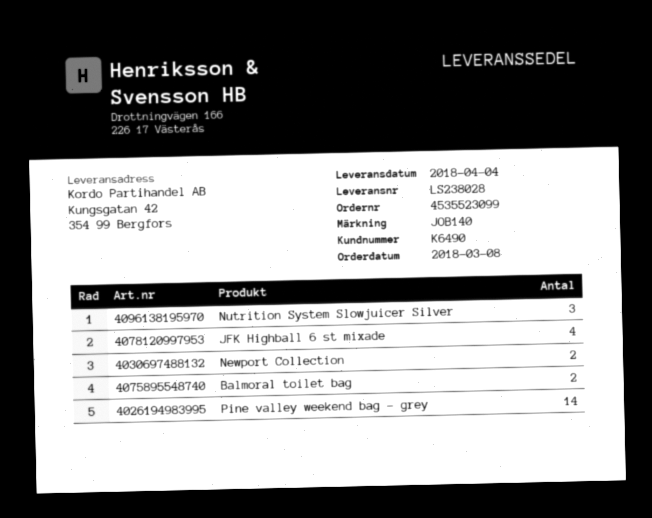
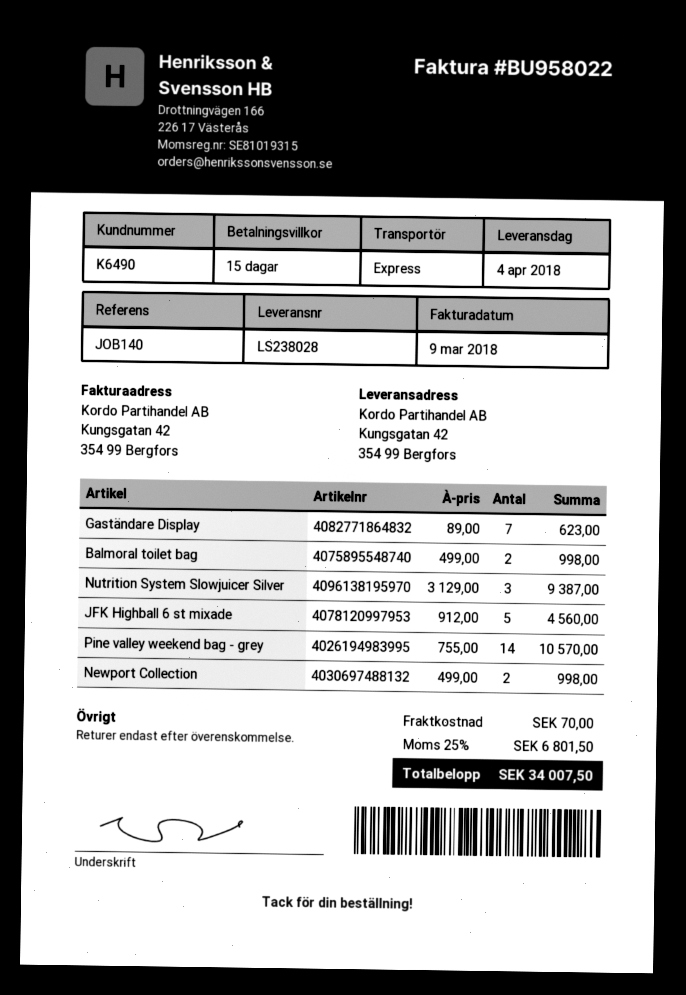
JFK Highball 6 st mixade: 4 -> 5
Gaständare Display: none -> 7

